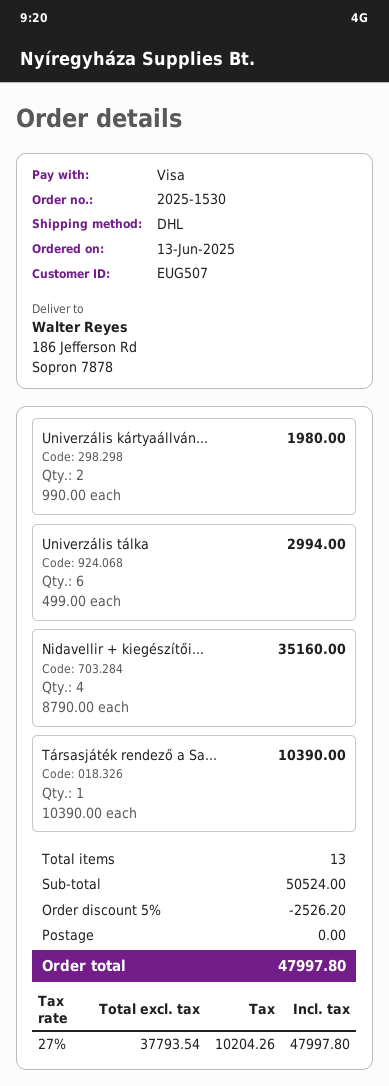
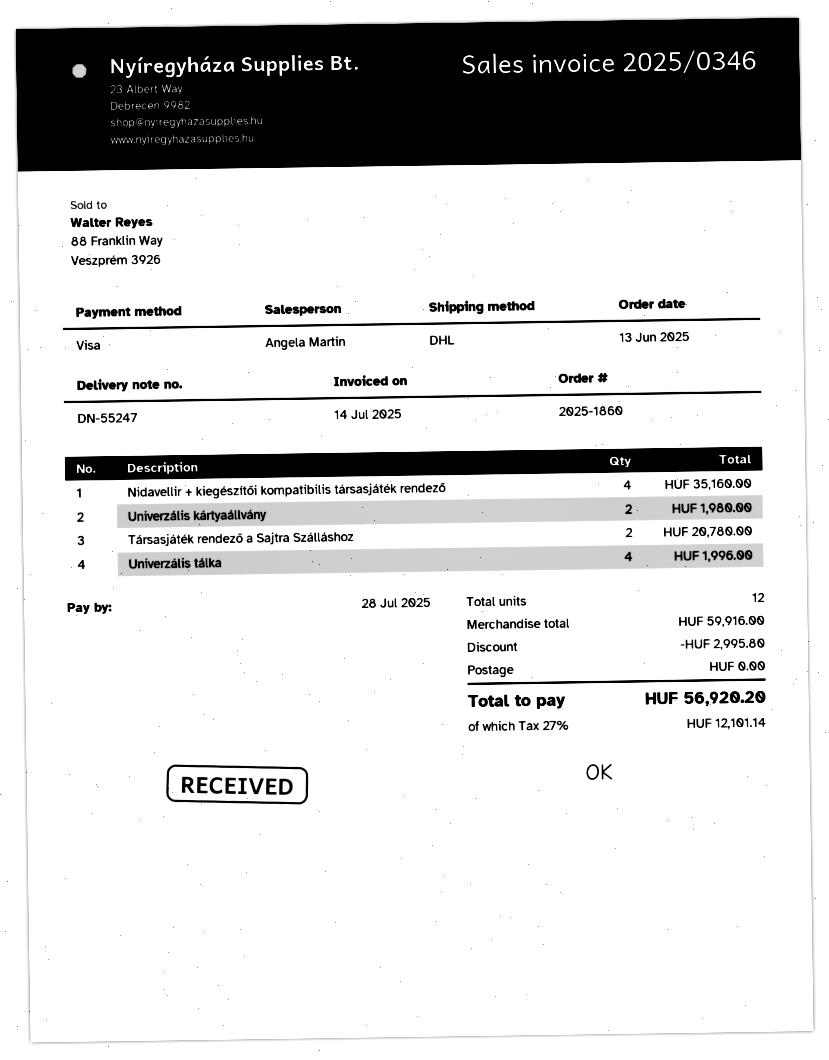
order number: 2025-1530 -> 2025-1860
Univerzális tálka: 6 for 2994.00 -> 4 for 1996.00
Társasjáték rendező a Sa...: 1 for 10390.00 -> 2 for 20780.00
total quantity: 13 -> 12
subtotal: 50524.00 -> 59916.00
discount: 2526.20 -> 2995.80
tax: 27% = 10204.26 -> 27% = 12101.14
total: 47997.80 -> 56920.20

